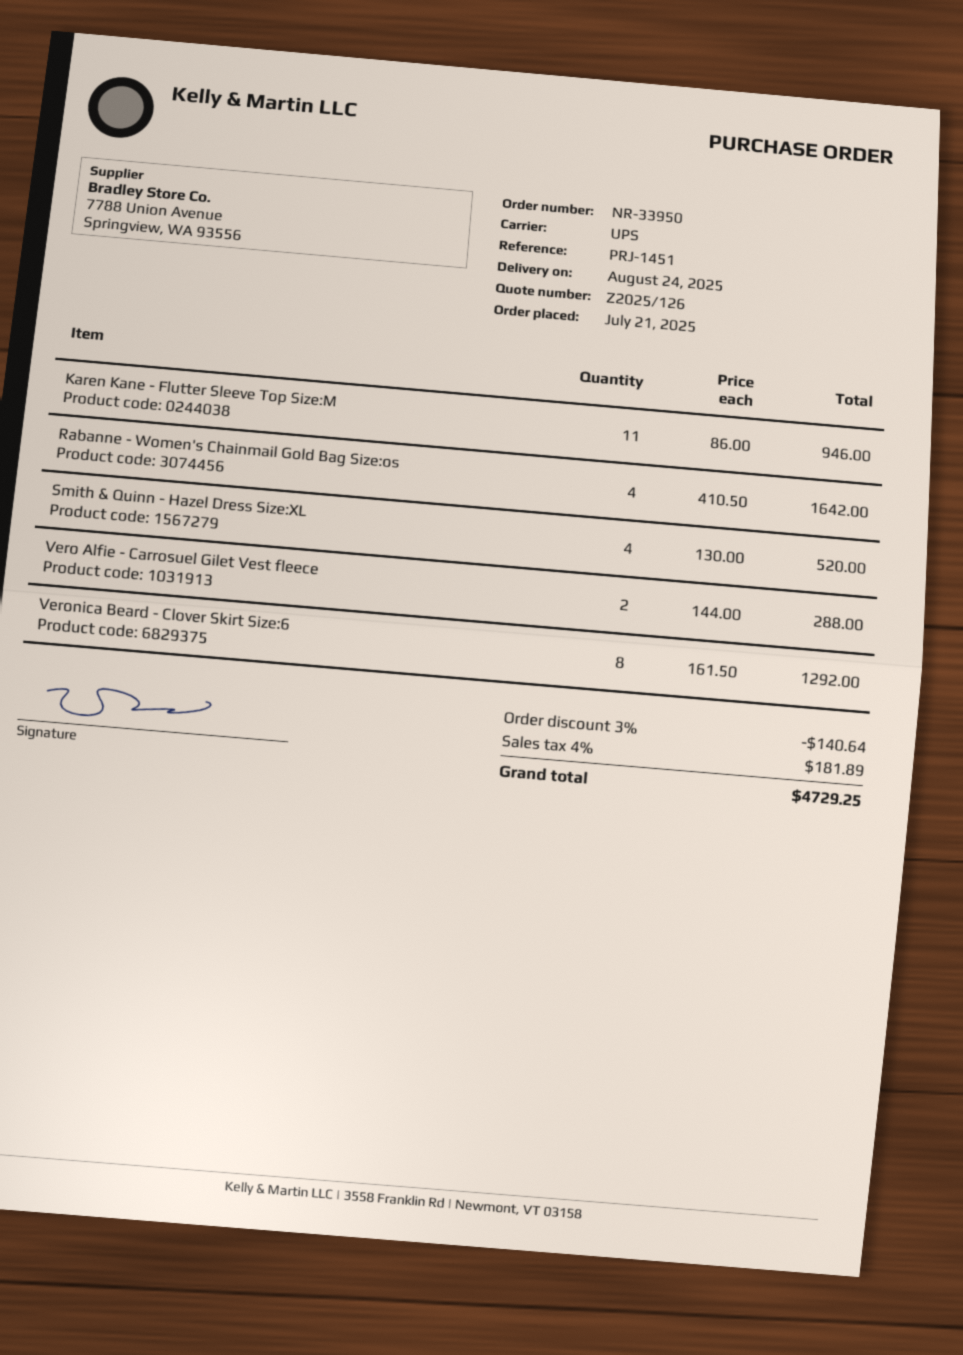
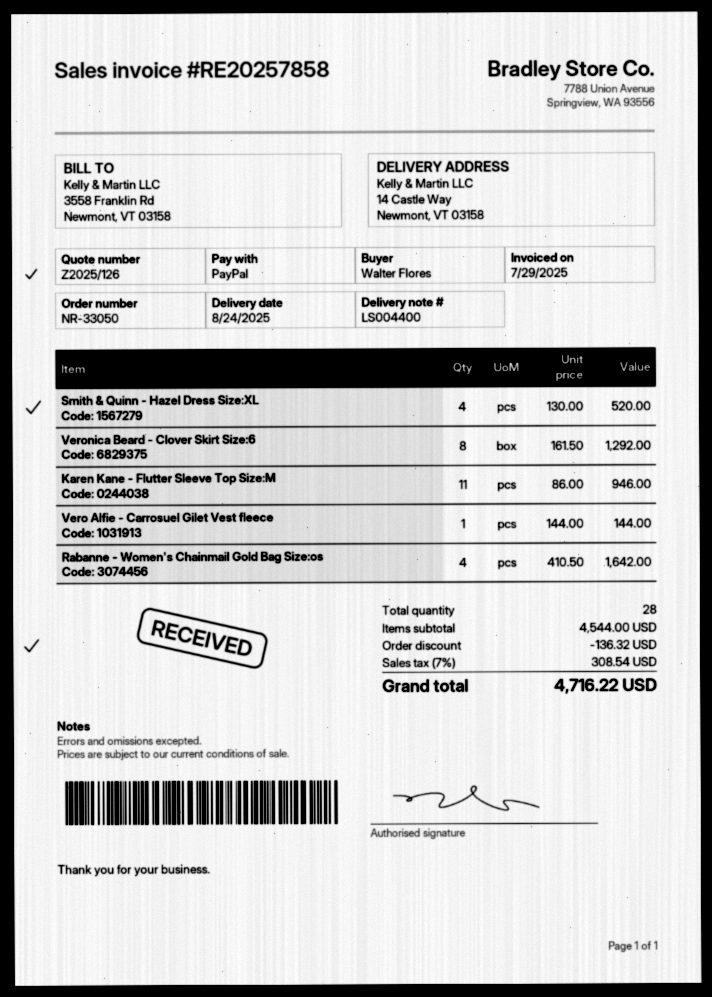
order number: NR-33950 -> NR-33050
Vero Alfie - Carrosuel Gilet Vest fleece: 2 x 144.00 = 288.00 -> 1 x 144.00 = 144.00
discount: 140.64 -> 136.32
tax: 4% = 181.89 -> 7% = 308.54
total: 4729.25 -> 4716.22

